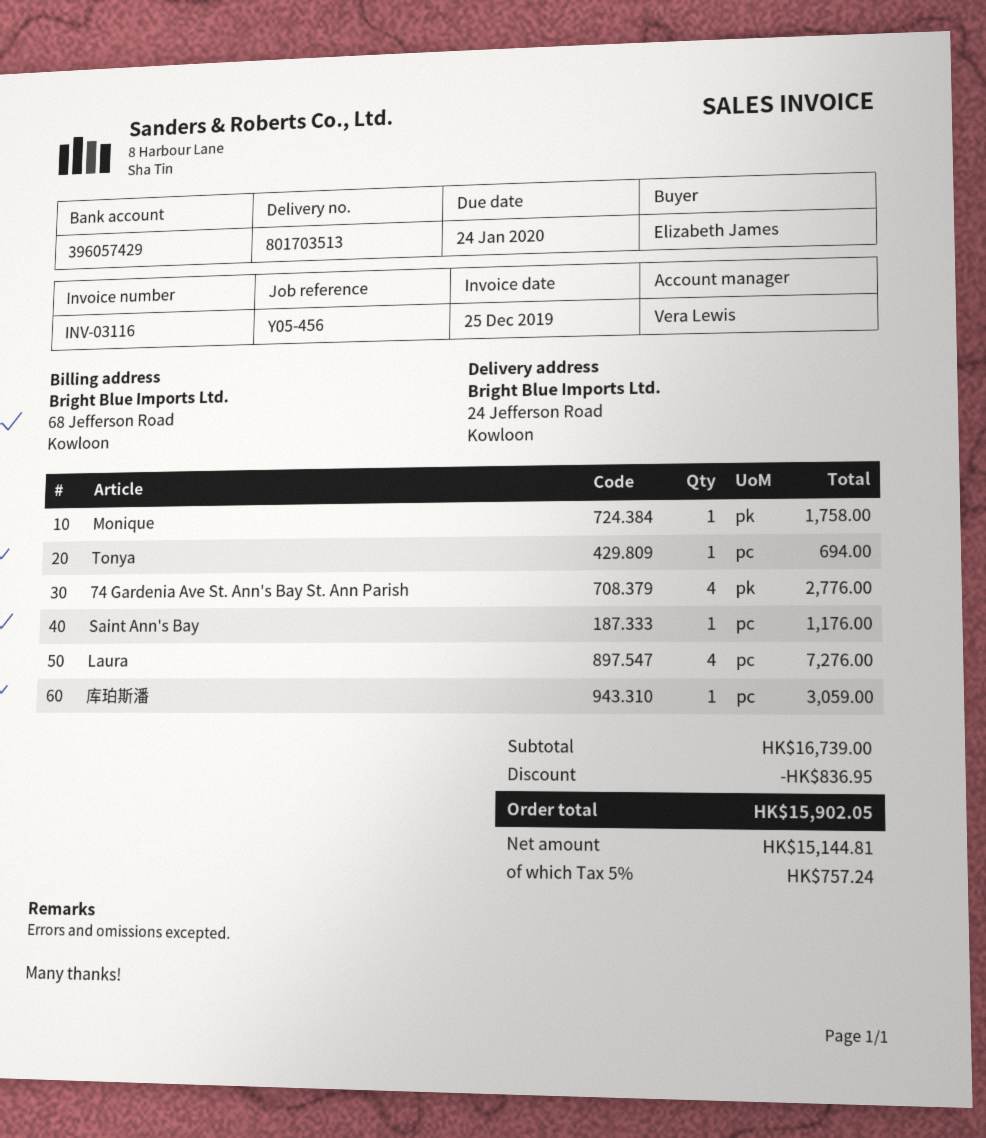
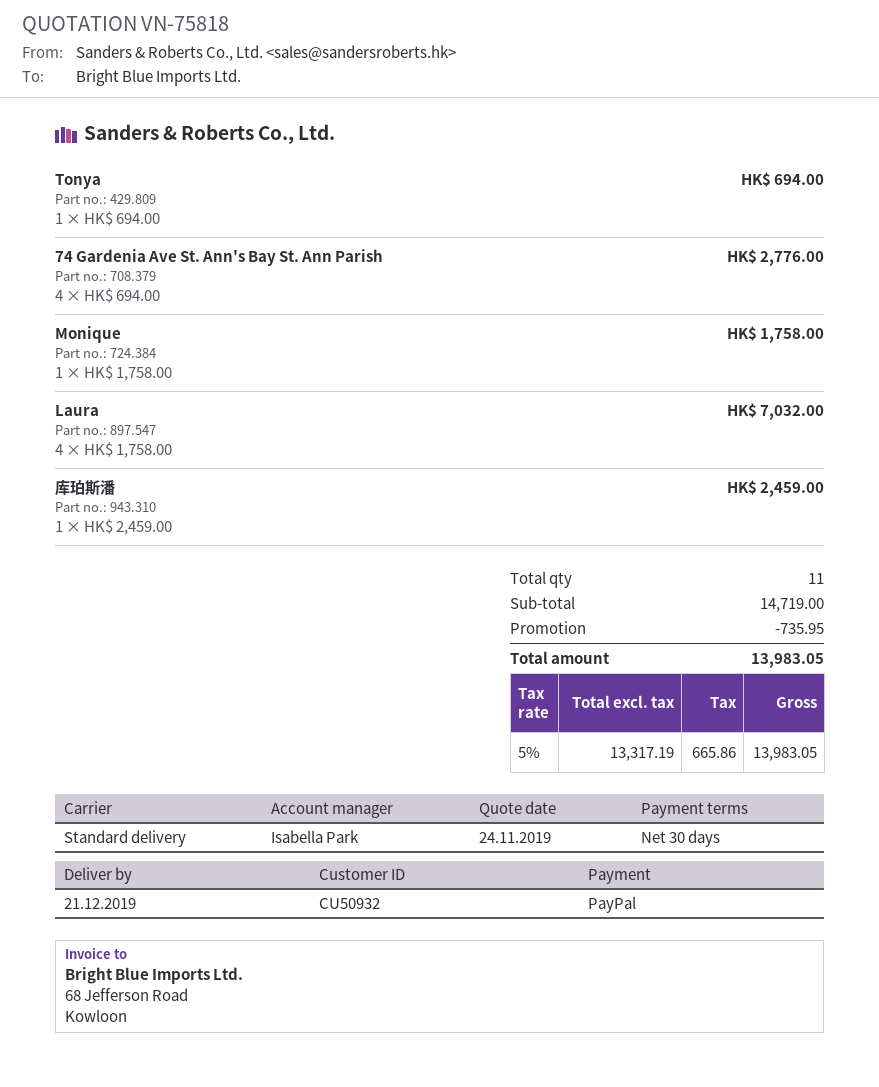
sales rep: Vera Lewis -> Isabella Park
Saint Ann's Bay: 1 for 1176.00 -> none
Laura: 4 for 7276.00 -> 4 for 7032.00
库珀斯潘: 1 for 3059.00 -> 1 for 2459.00
subtotal: 16739.00 -> 14719.00
discount: 836.95 -> 735.95
net: 15144.81 -> 13317.19
tax: 5% = 757.24 -> 5% = 665.86
total: 15902.05 -> 13983.05

